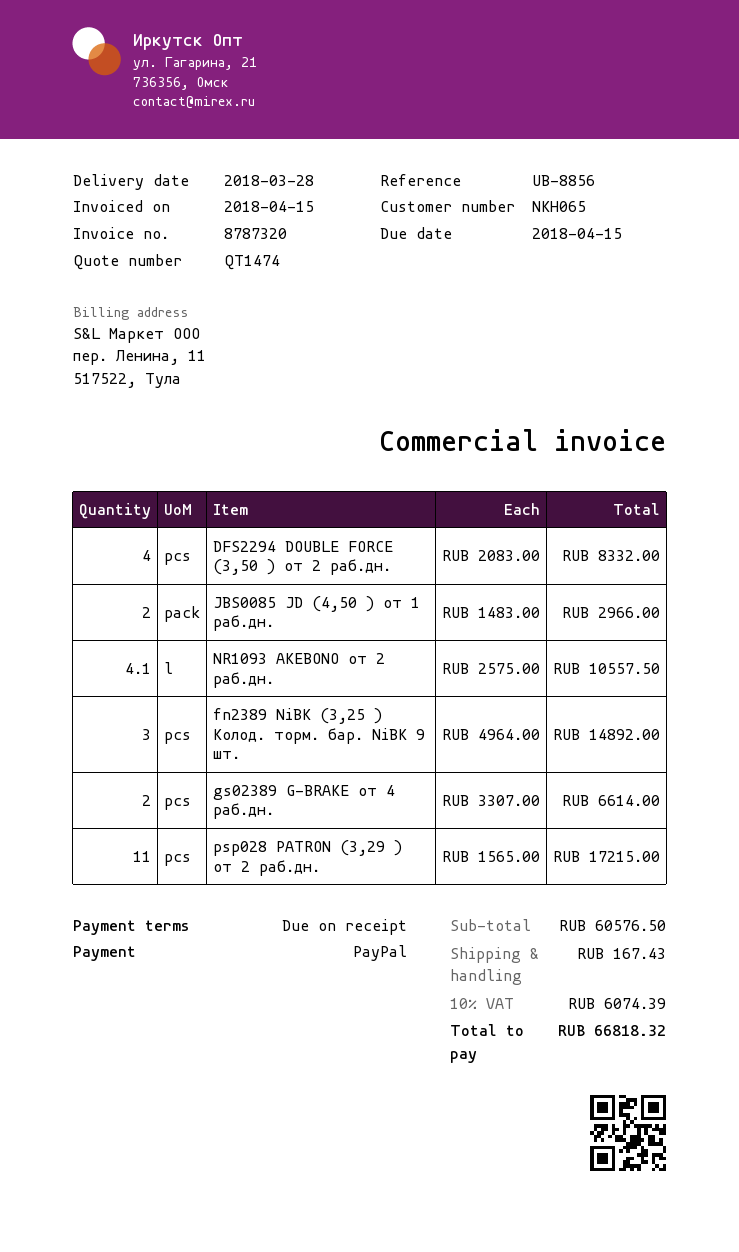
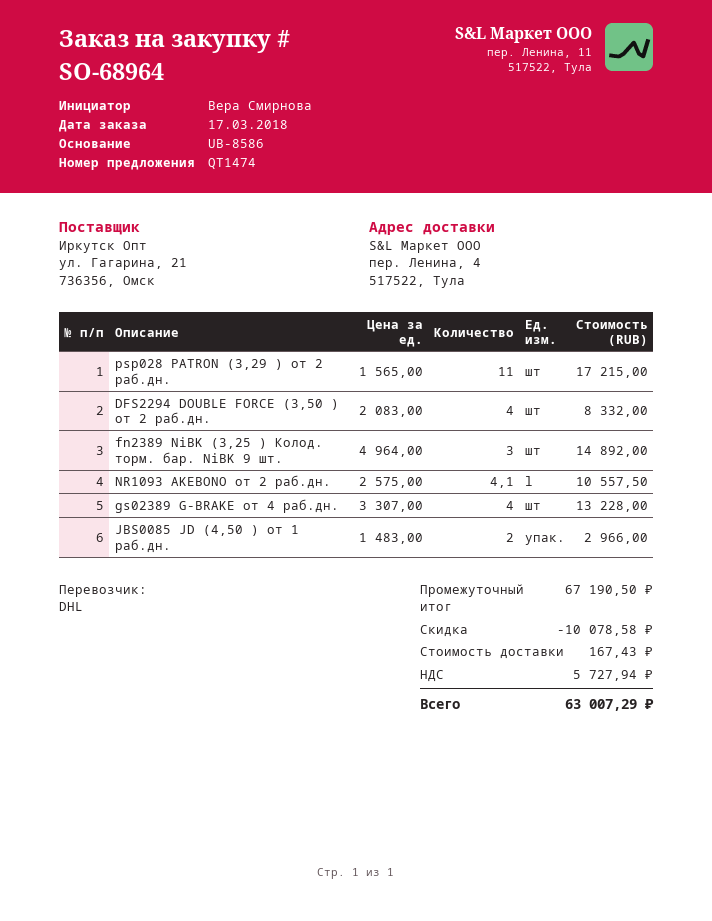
reference: UB-8856 -> UB-8586
gs02389 G-BRAKE от 4 раб.дн.: 2 x 3307.00 = 6614.00 -> 4 x 3307.00 = 13228.00
subtotal: 60576.50 -> 67190.50
discount: none -> 10078.58
tax: 6074.39 -> 5727.94
total: 66818.32 -> 63007.29

